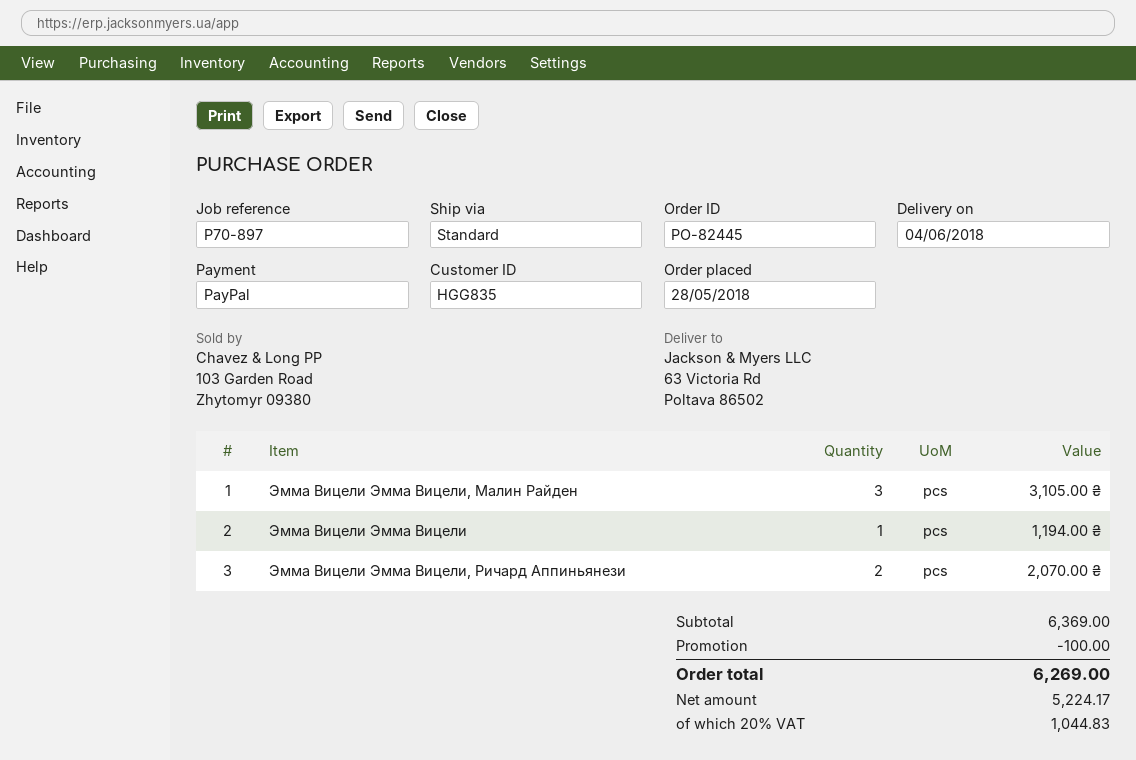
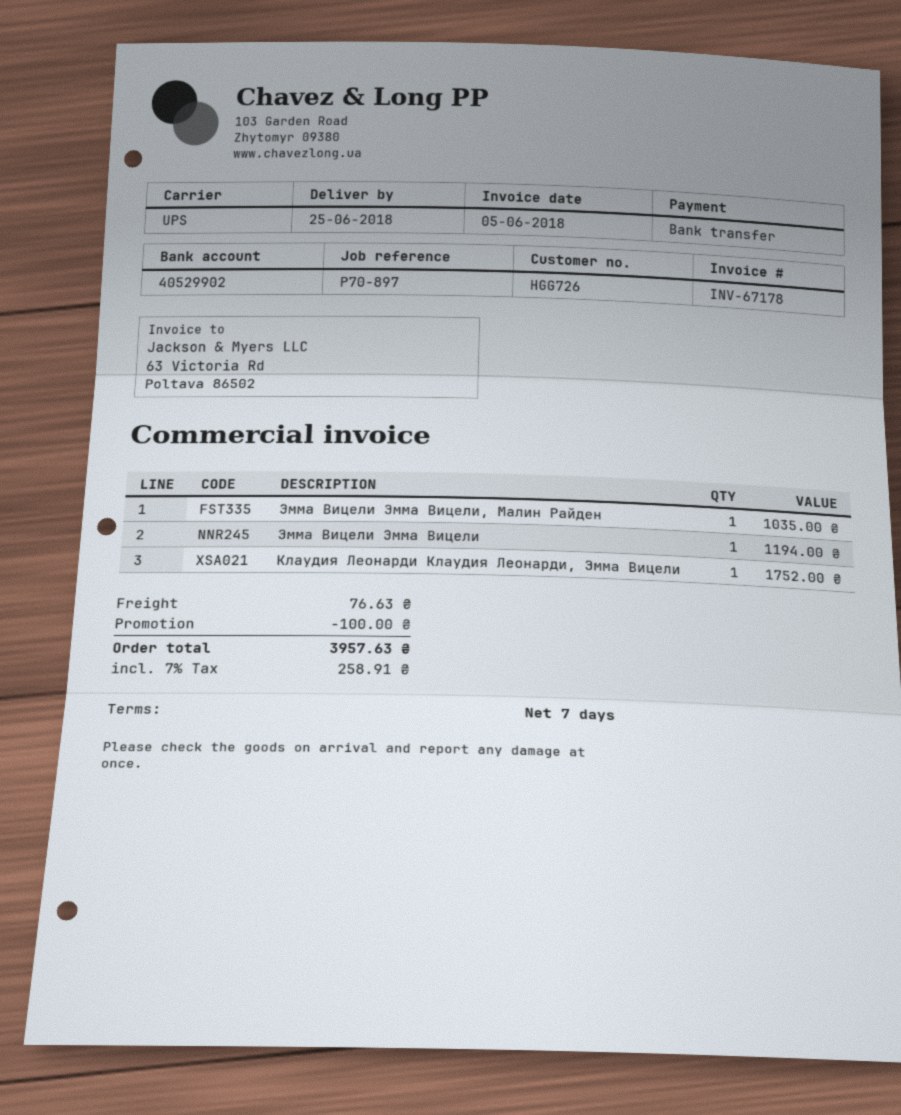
delivery date: 2018-06-04 -> 2018-06-25
customer number: HGG835 -> HGG726
payment method: PayPal -> bank transfer
shipping method: standard -> UPS
Эмма Вицели Эмма Вицели, Малин Райден: 3 for 3105.00 -> 1 for 1035.00
Эмма Вицели Эмма Вицели, Ричард Аппиньянези: 2 for 2070.00 -> none
Клаудия Леонарди Клаудия Леонарди, Эмма Вицели: none -> 1 for 1752.00
shipping: none -> 76.63
tax: 20% = 1044.83 -> 7% = 258.91
total: 6269.00 -> 3957.63

